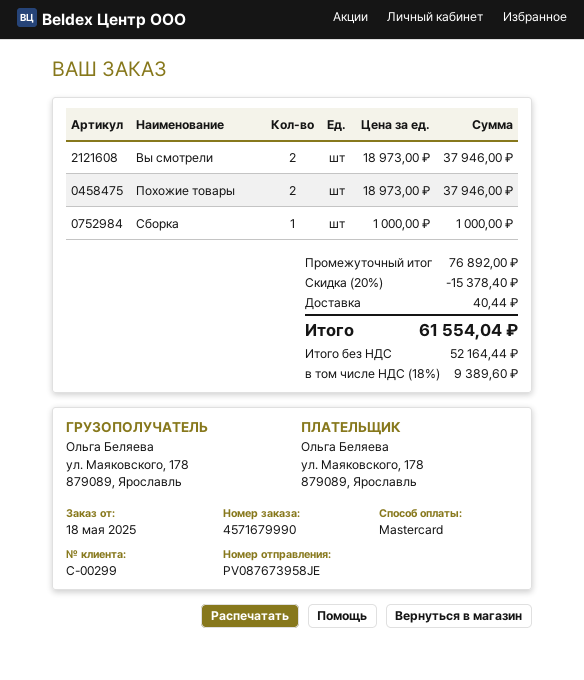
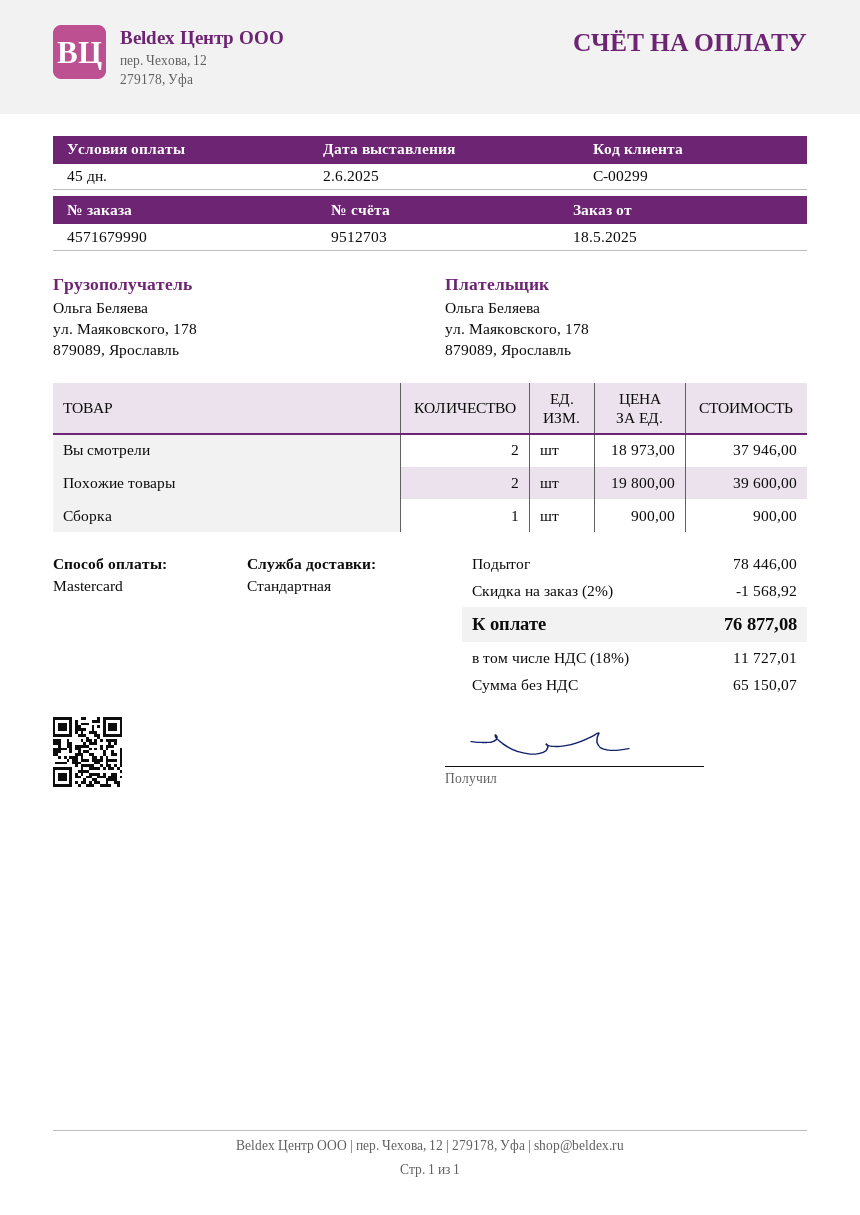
Похожие товары: 2 x 18973.00 = 37946.00 -> 2 x 19800.00 = 39600.00
Сборка: 1 x 1000.00 = 1000.00 -> 1 x 900.00 = 900.00
subtotal: 76892.00 -> 78446.00
discount: 20% = 15378.40 -> 2% = 1568.92
shipping: 40.44 -> none
net: 52164.44 -> 65150.07
tax: 18% = 9389.60 -> 18% = 11727.01
total: 61554.04 -> 76877.08

